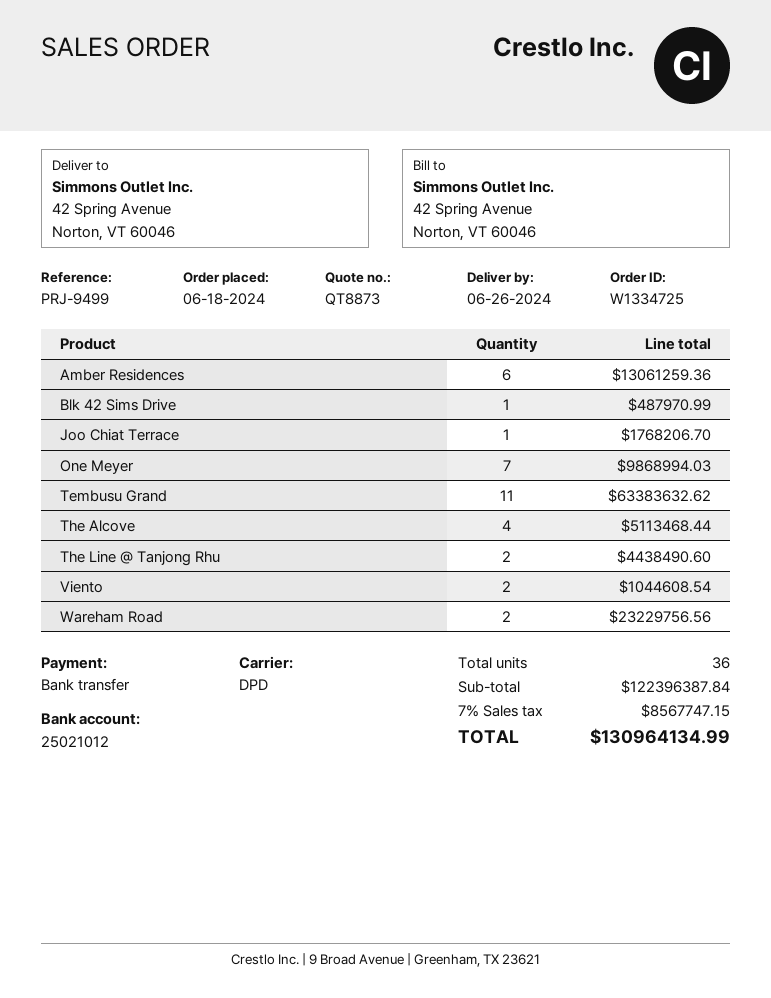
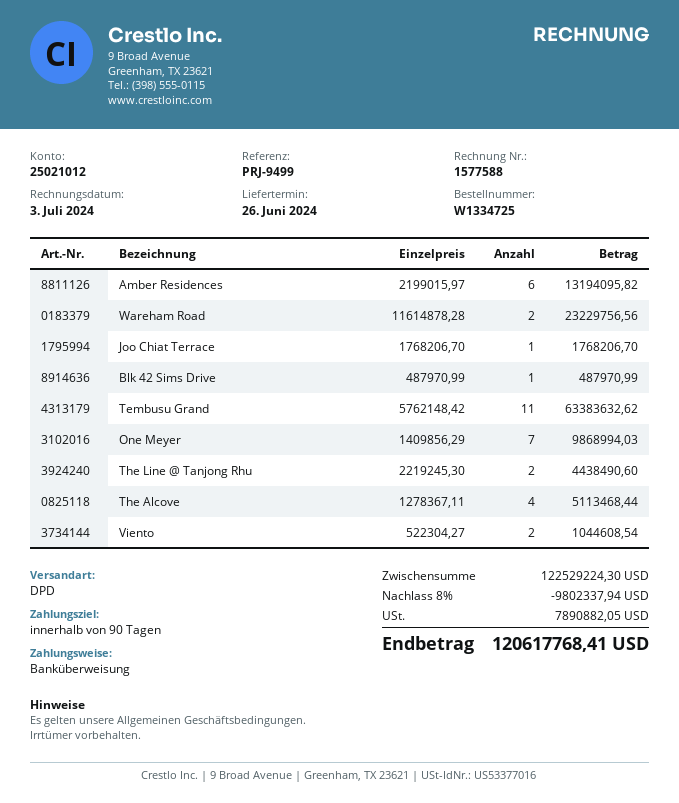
Amber Residences: 6 for 13061259.36 -> 6 for 13194095.82
subtotal: 122396387.84 -> 122529224.30
discount: none -> 8% = 9802337.94
tax: 8567747.15 -> 7890882.05
total: 130964134.99 -> 120617768.41

